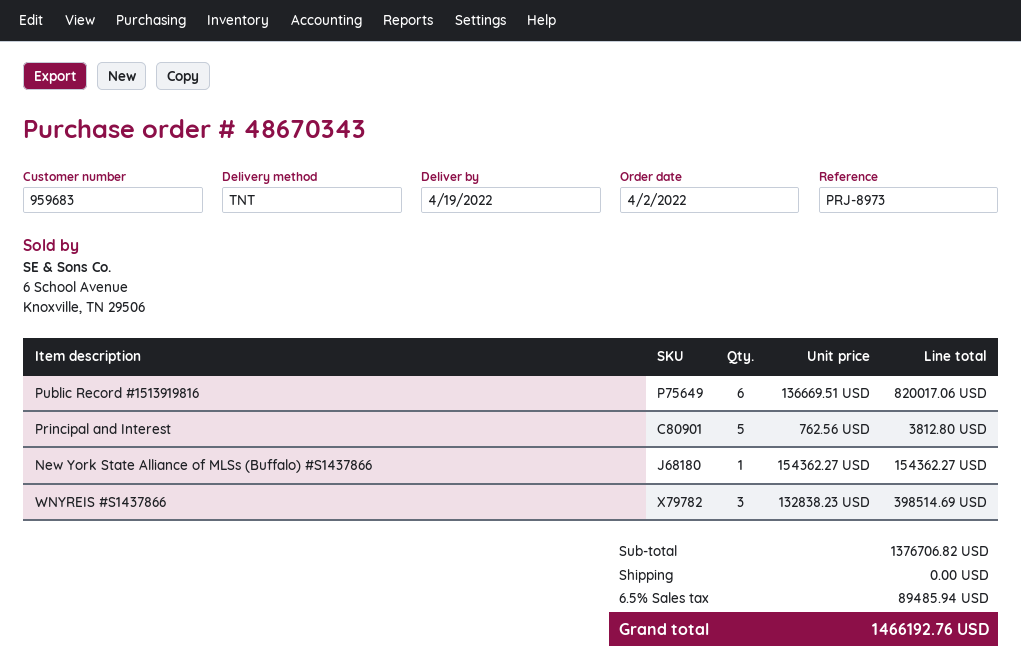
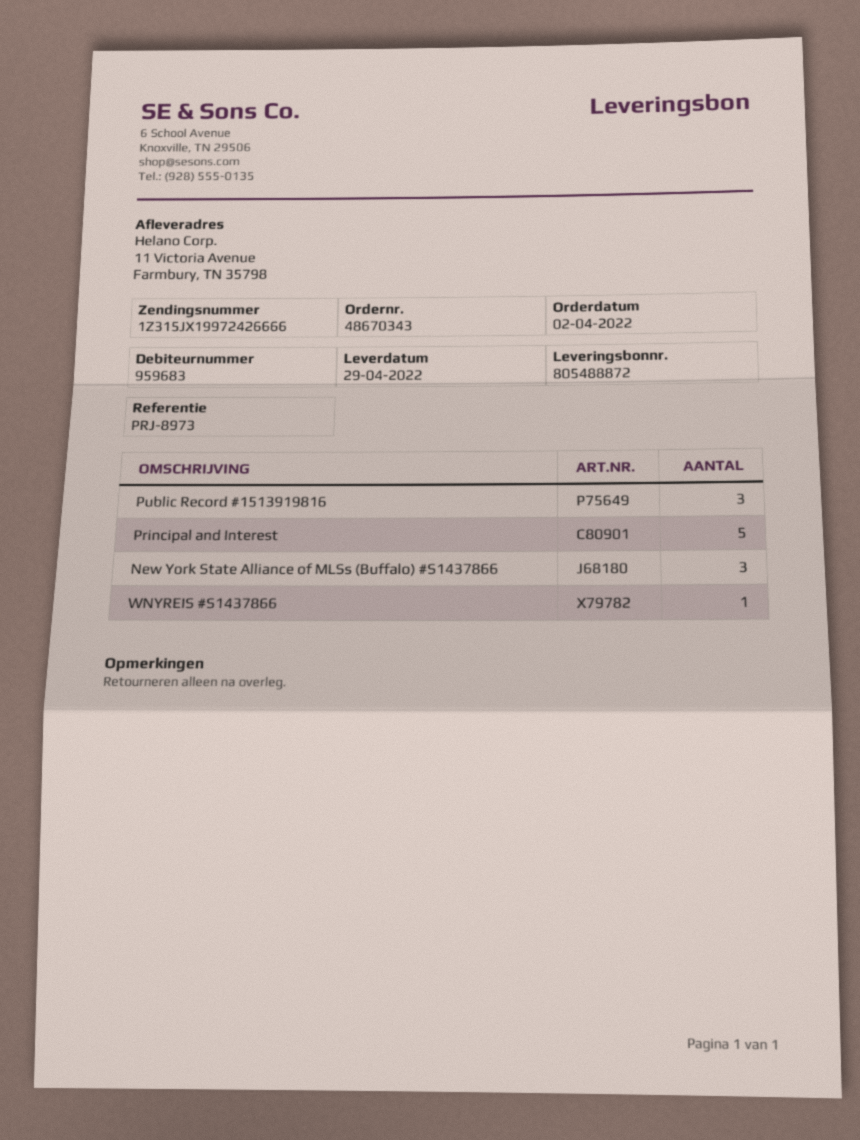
delivery date: 2022-04-19 -> 2022-04-29
Public Record #1513919816: 6 -> 3
New York State Alliance of MLSs (Buffalo) #S1437866: 1 -> 3
WNYREIS #S1437866: 3 -> 1

